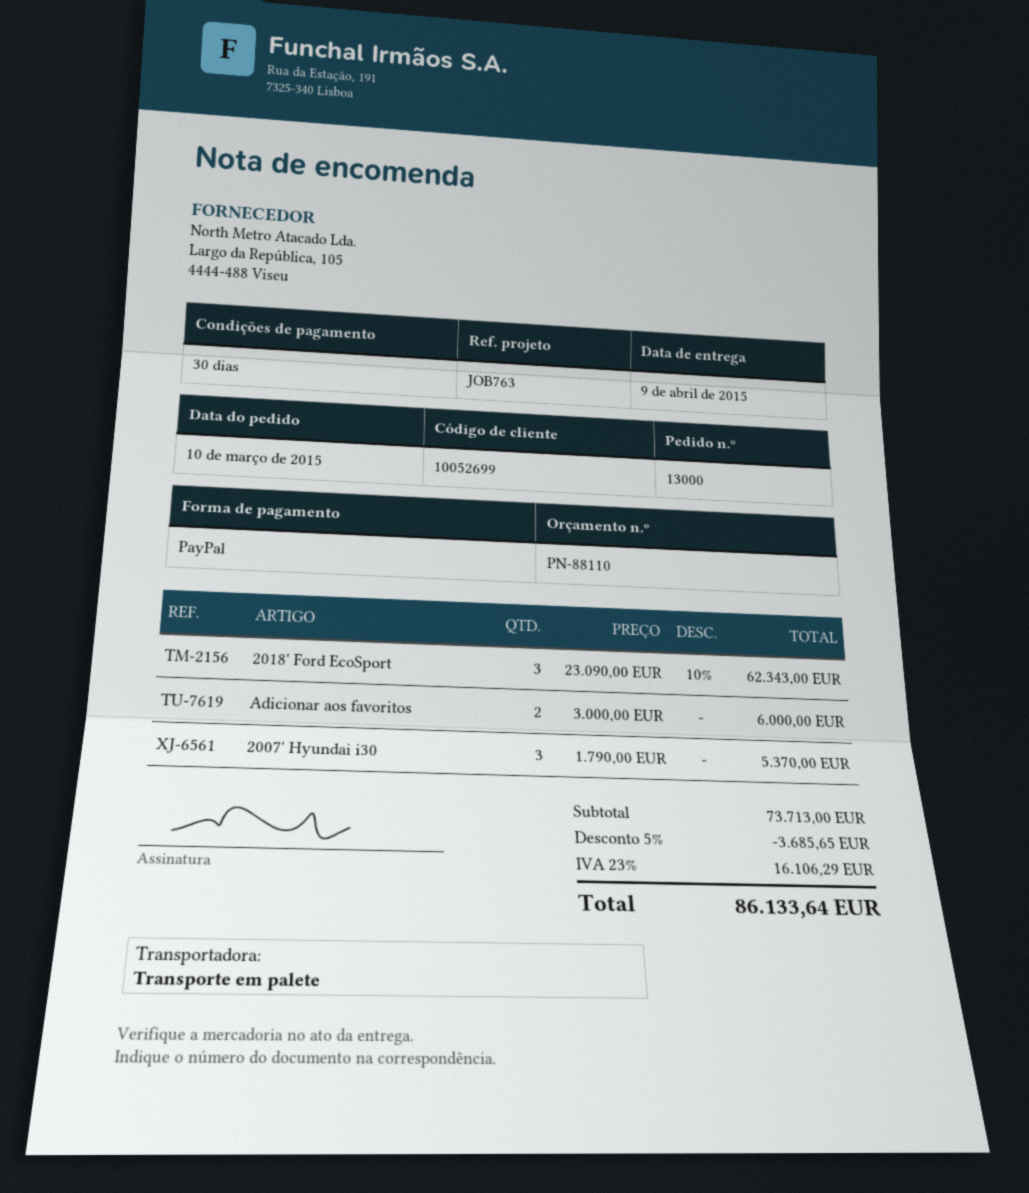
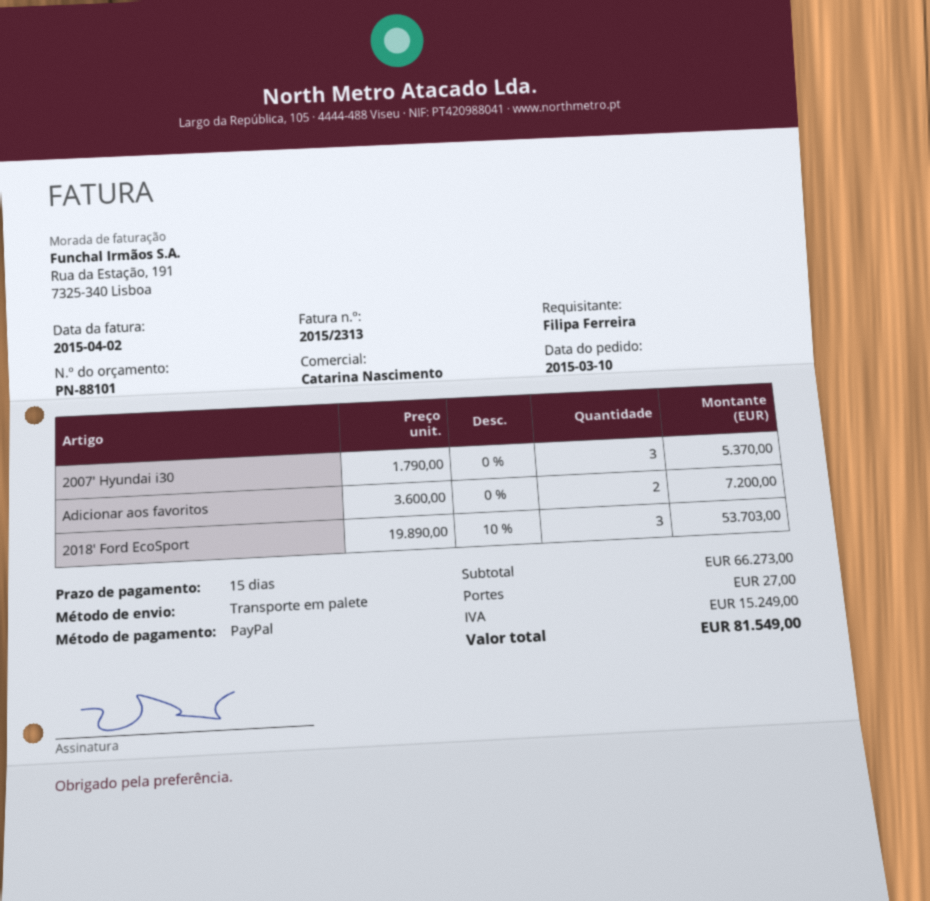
quote number: PN-88110 -> PN-88101
payment terms: 30 days -> 15 days
2018' Ford EcoSport: 3 x 23090.00 - 10% = 62343.00 -> 3 x 19890.00 - 10% = 53703.00
Adicionar aos favoritos: 2 x 3000.00 = 6000.00 -> 2 x 3600.00 = 7200.00
subtotal: 73713.00 -> 66273.00
discount: 5% = 3685.65 -> none
shipping: none -> 27.00
tax: 16106.29 -> 15249.00
total: 86133.64 -> 81549.00

